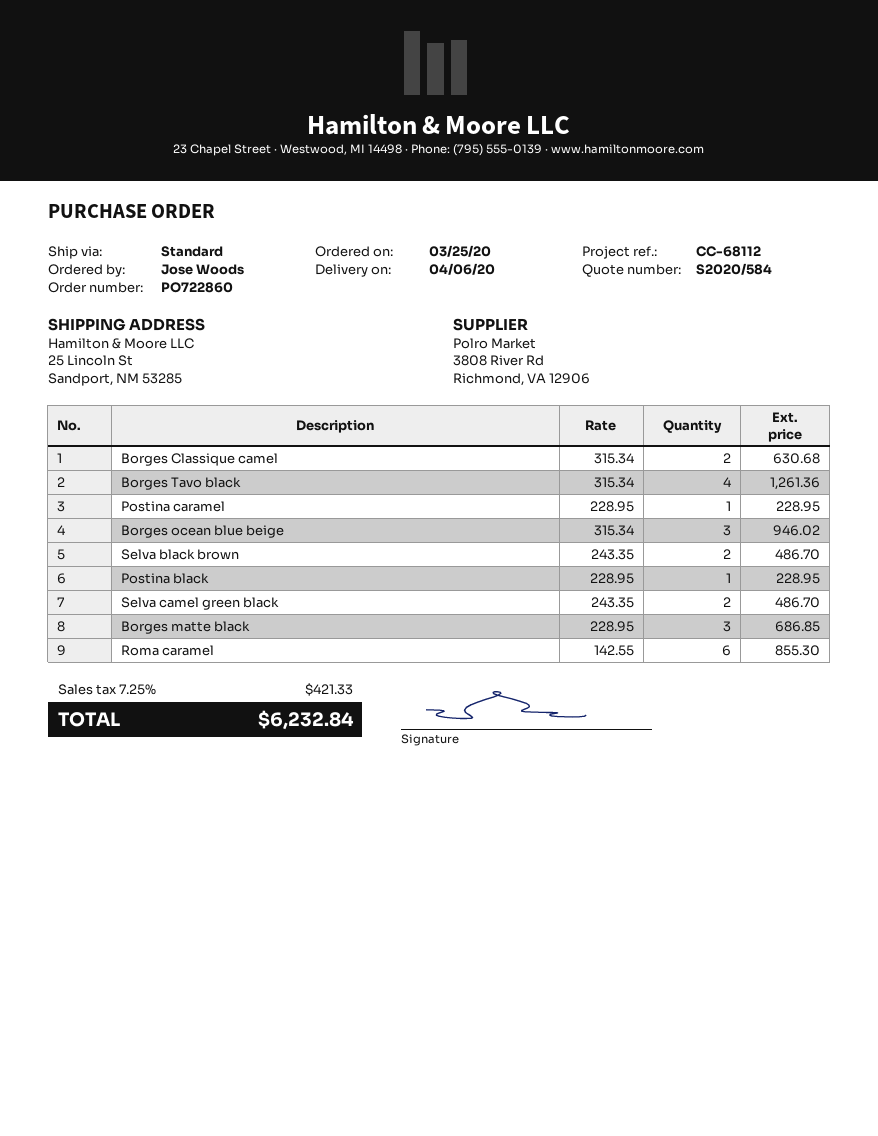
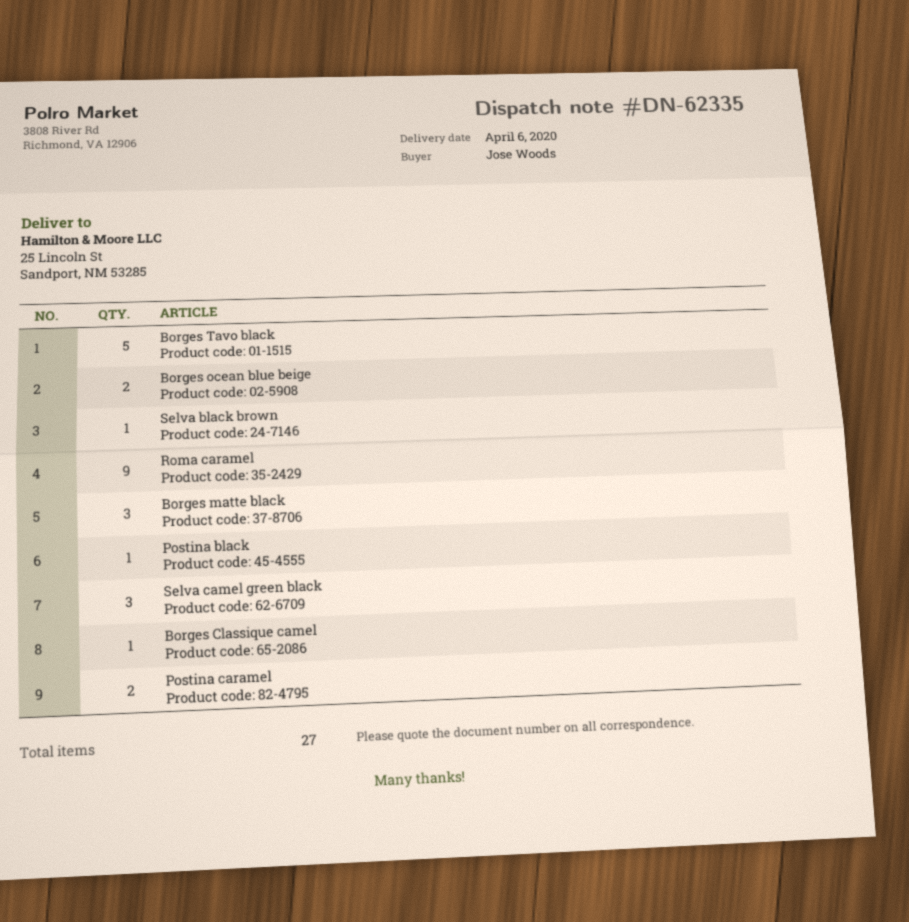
Borges Classique camel: 2 -> 1
Borges Tavo black: 4 -> 5
Postina caramel: 1 -> 2
Borges ocean blue beige: 3 -> 2
Selva black brown: 2 -> 1
Selva camel green black: 2 -> 3
Roma caramel: 6 -> 9

